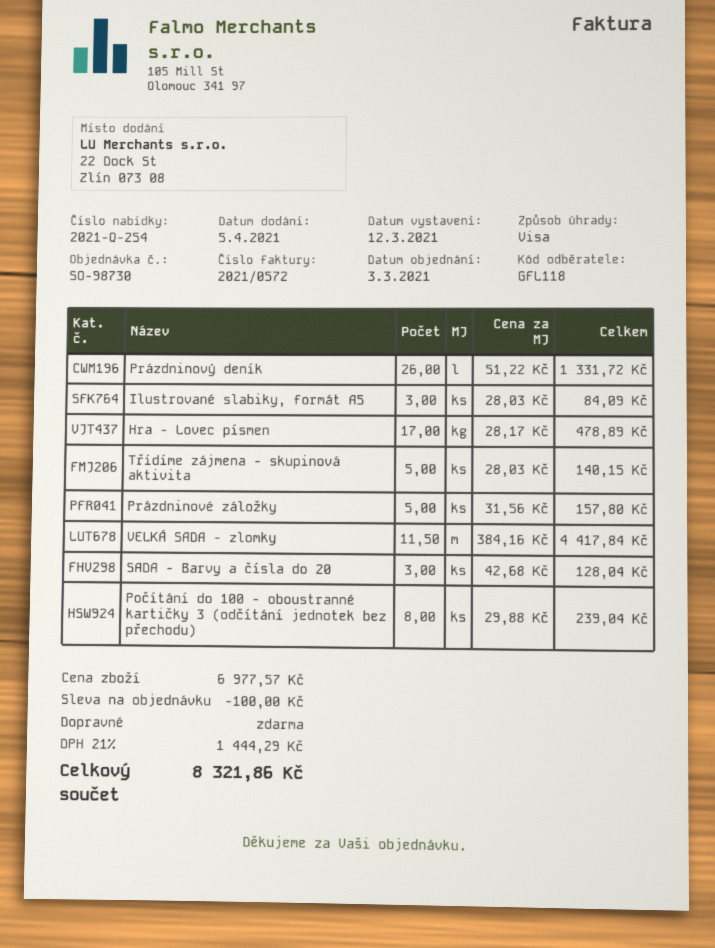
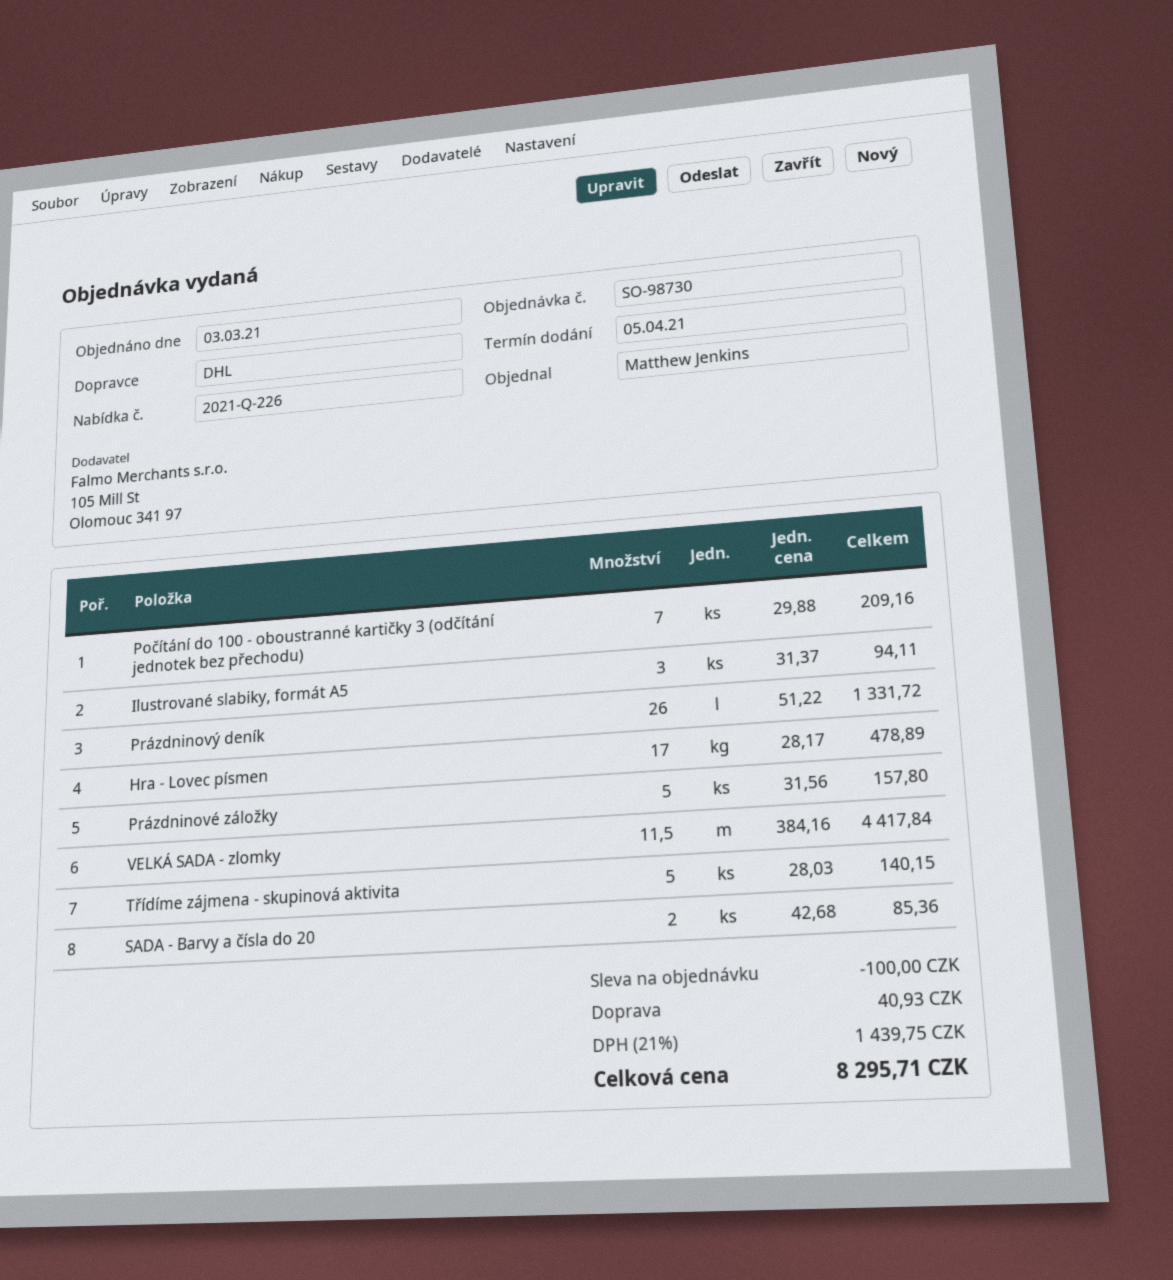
quote number: 2021-Q-254 -> 2021-Q-226
Ilustrované slabiky, formát A5: 3 x 28.03 = 84.09 -> 3 x 31.37 = 94.11
SADA - Barvy a čísla do 20: 3 x 42.68 = 128.04 -> 2 x 42.68 = 85.36
Počítání do 100 - oboustranné kartičky 3 (odčítání jednotek bez přechodu): 8 x 29.88 = 239.04 -> 7 x 29.88 = 209.16
shipping: 0.00 -> 40.93
tax: 21% = 1444.29 -> 21% = 1439.75
total: 8321.86 -> 8295.71

